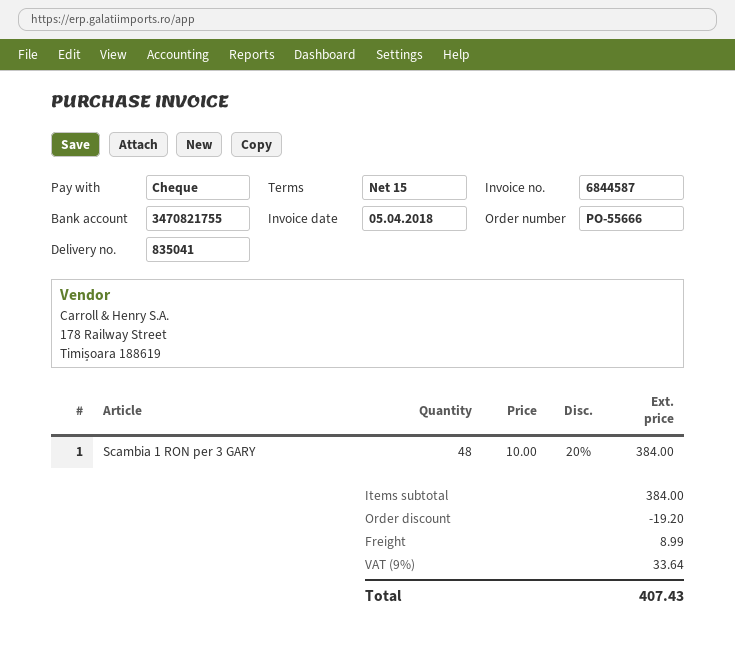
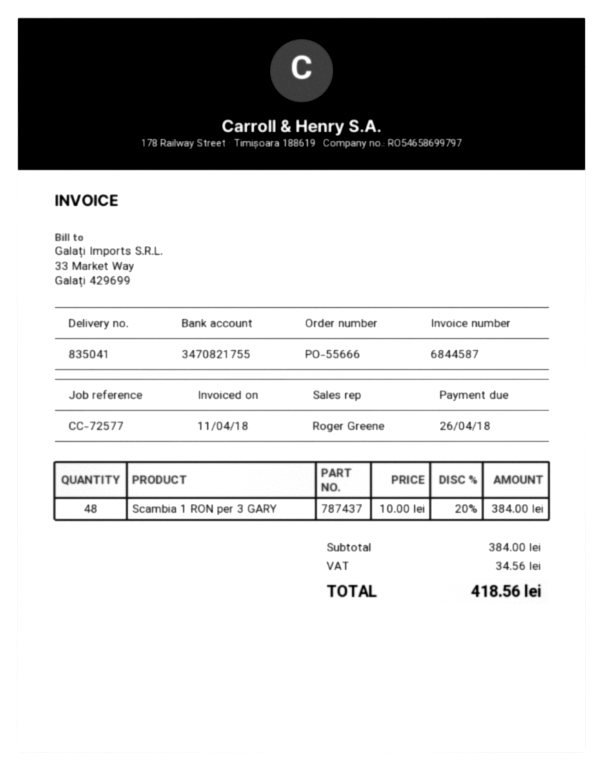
invoice date: 2018-04-05 -> 2018-04-11
discount: 19.20 -> none
shipping: 8.99 -> none
tax: 33.64 -> 34.56
total: 407.43 -> 418.56

